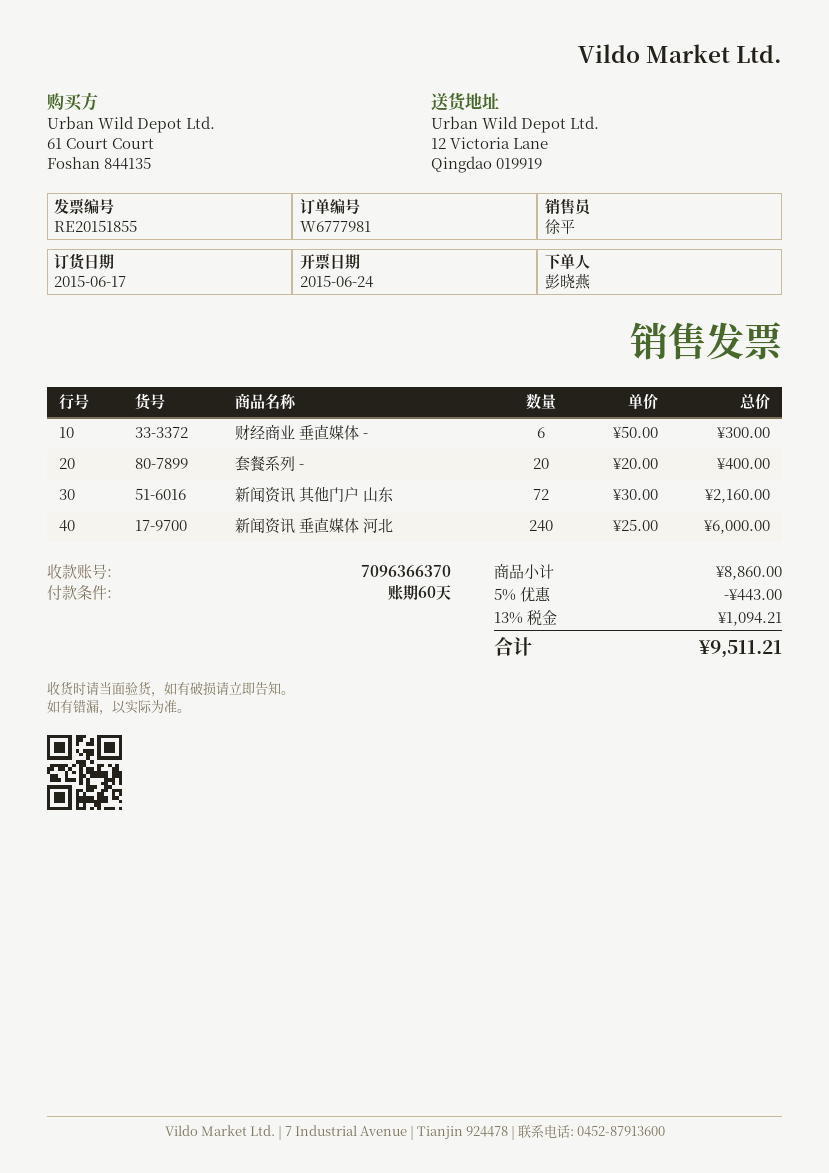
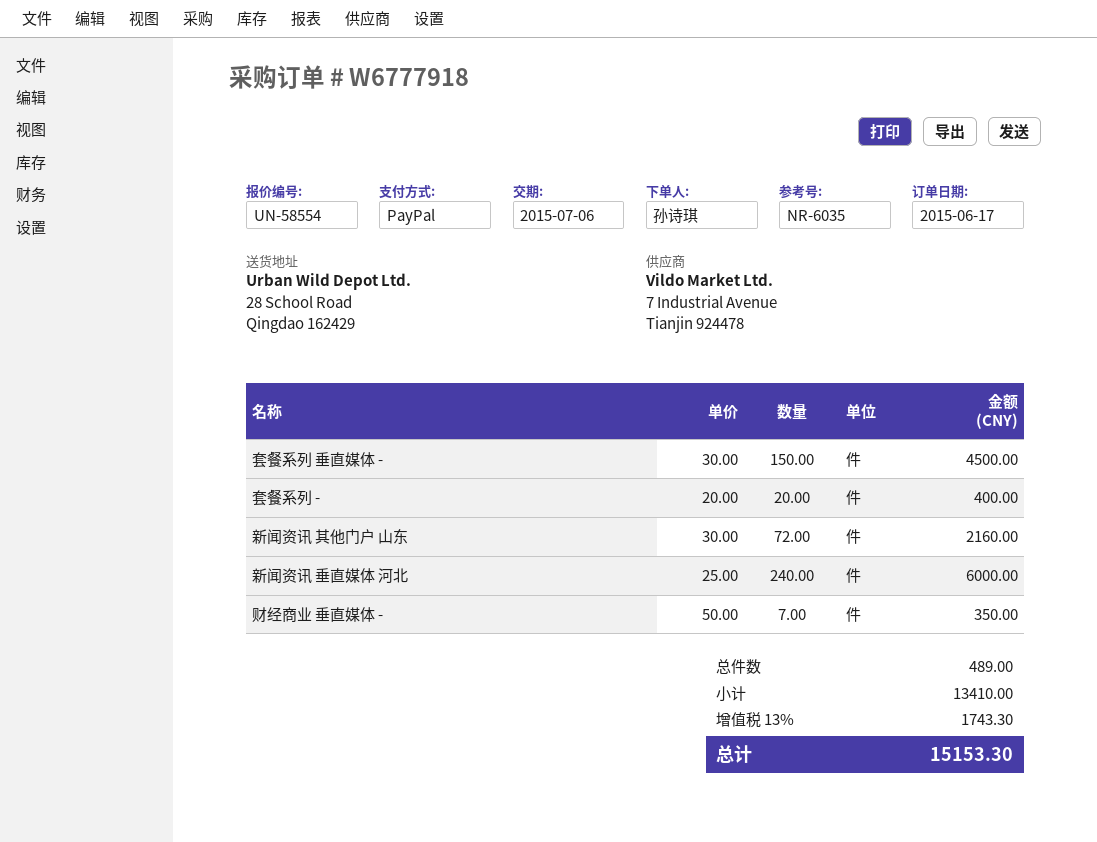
order number: W6777981 -> W6777918
ordered by: 彭晓燕 -> 孙诗琪
ship to: 12 Victoria Lane, Qingdao 019919 -> 28 School Road, Qingdao 162429
财经商业 垂直媒体 -: 6 x 50.00 = 300.00 -> 7 x 50.00 = 350.00
套餐系列 垂直媒体 -: none -> 150 x 30.00 = 4500.00
subtotal: 8860.00 -> 13410.00
discount: 5% = 443.00 -> none
tax: 13% = 1094.21 -> 13% = 1743.30
total: 9511.21 -> 15153.30

